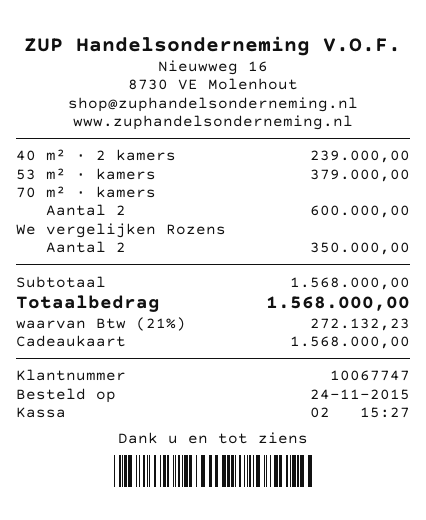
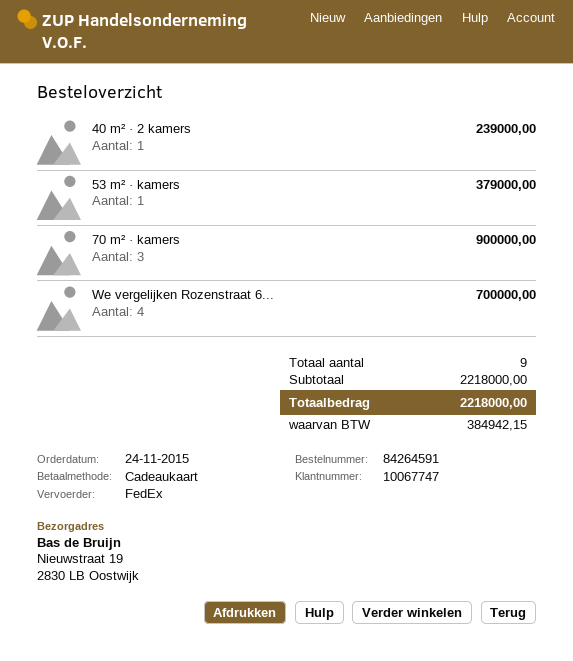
70 m² · kamers: 2 for 600000.00 -> 3 for 900000.00
We vergelijken Rozens: 2 for 350000.00 -> 4 for 700000.00
subtotal: 1568000.00 -> 2218000.00
tax: 272132.23 -> 384942.15
total: 1568000.00 -> 2218000.00

